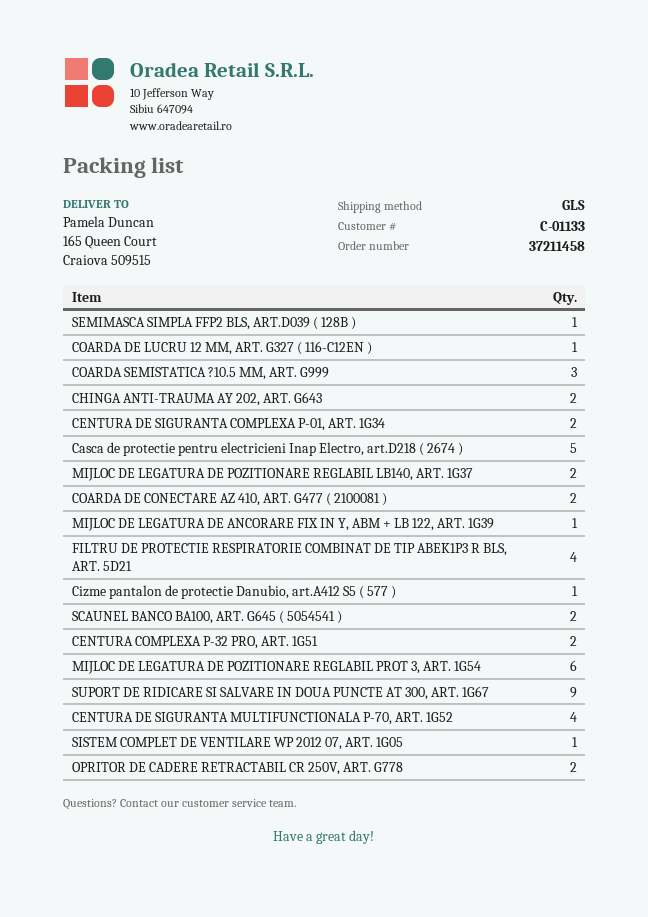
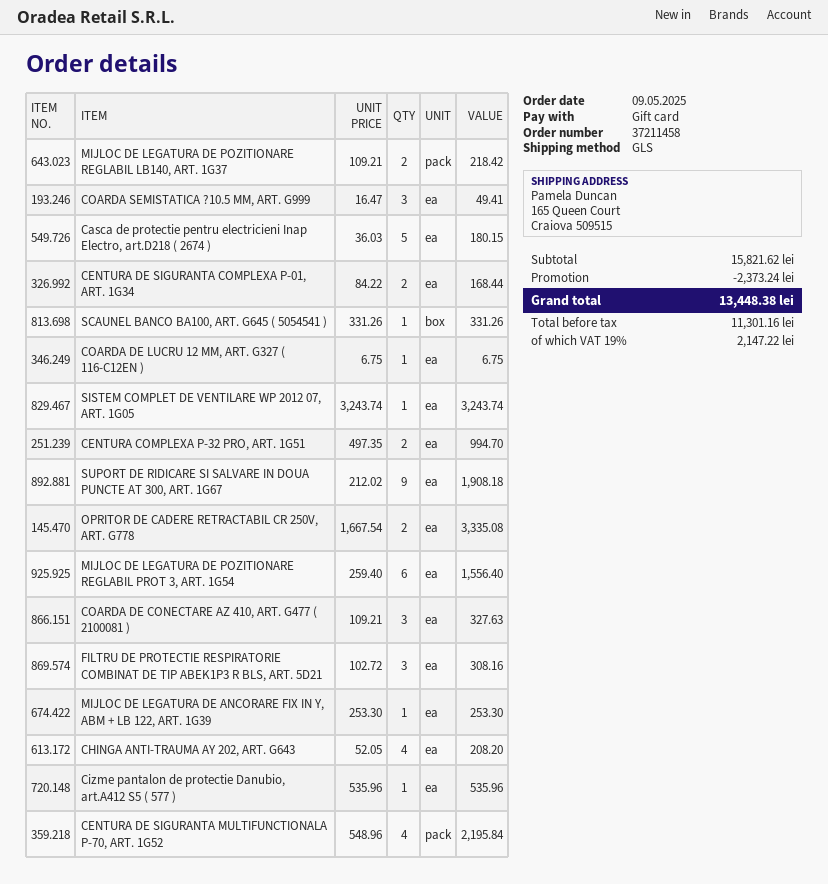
SEMIMASCA SIMPLA FFP2 BLS, ART.D039 ( 128B ): 1 -> none
CHINGA ANTI-TRAUMA AY 202, ART. G643: 2 -> 4
COARDA DE CONECTARE AZ 410, ART. G477 ( 2100081 ): 2 -> 3
FILTRU DE PROTECTIE RESPIRATORIE COMBINAT DE TIP ABEK1P3 R BLS, ART. 5D21: 4 -> 3
SCAUNEL BANCO BA100, ART. G645 ( 5054541 ): 2 -> 1

